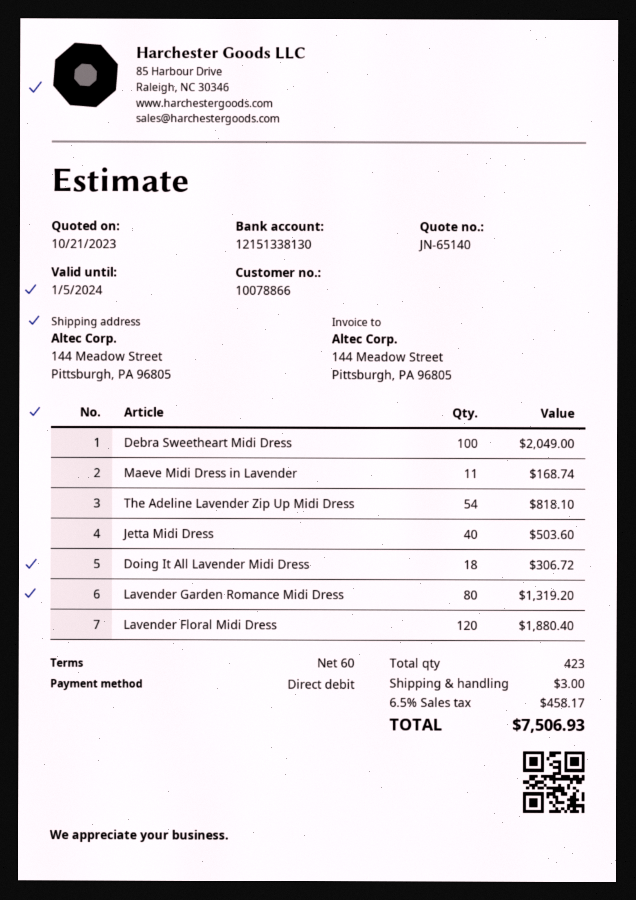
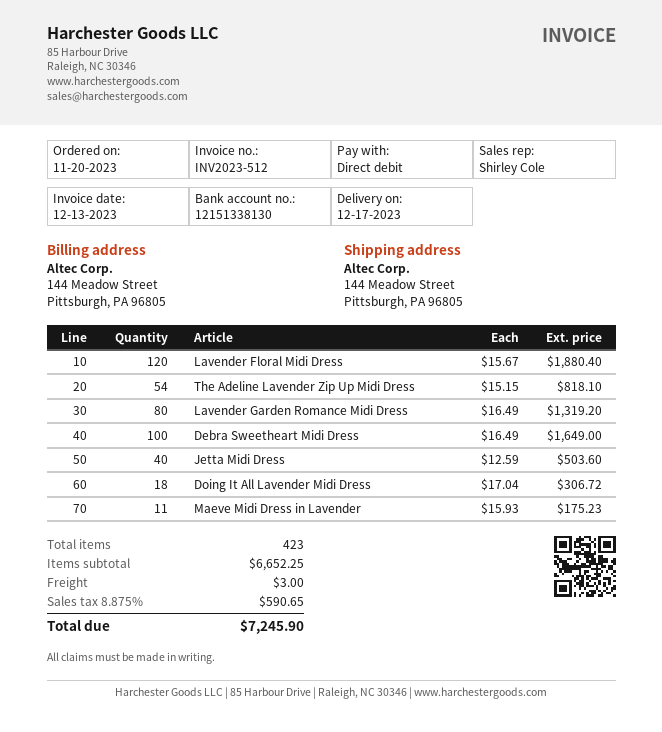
Debra Sweetheart Midi Dress: 100 for 2049.00 -> 100 for 1649.00
Maeve Midi Dress in Lavender: 11 for 168.74 -> 11 for 175.23
tax: 6.5% = 458.17 -> 8.875% = 590.65
total: 7506.93 -> 7245.90

